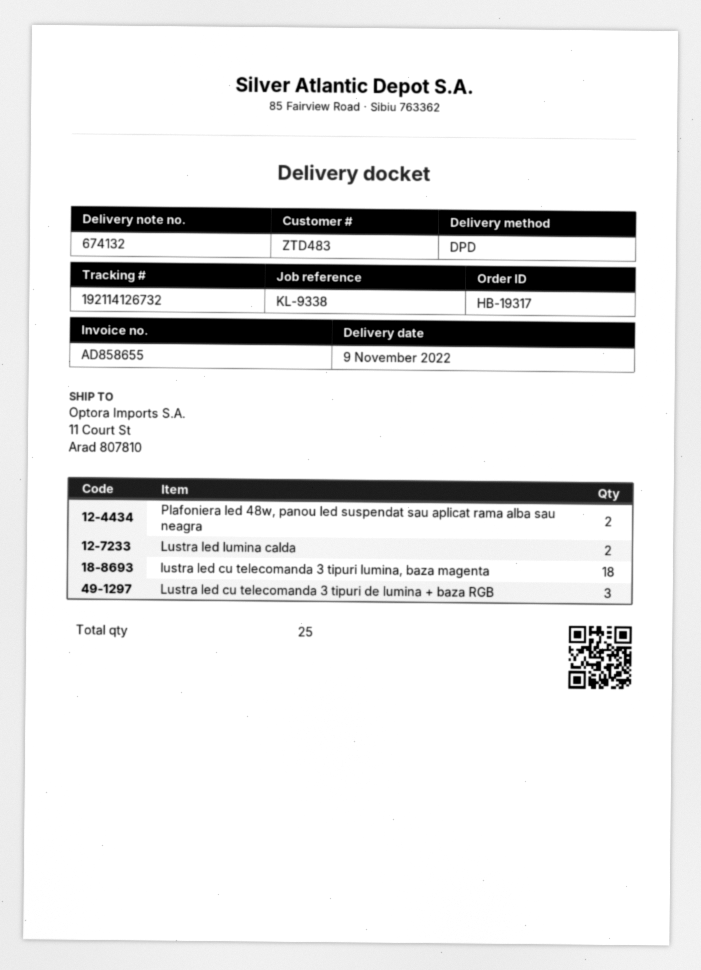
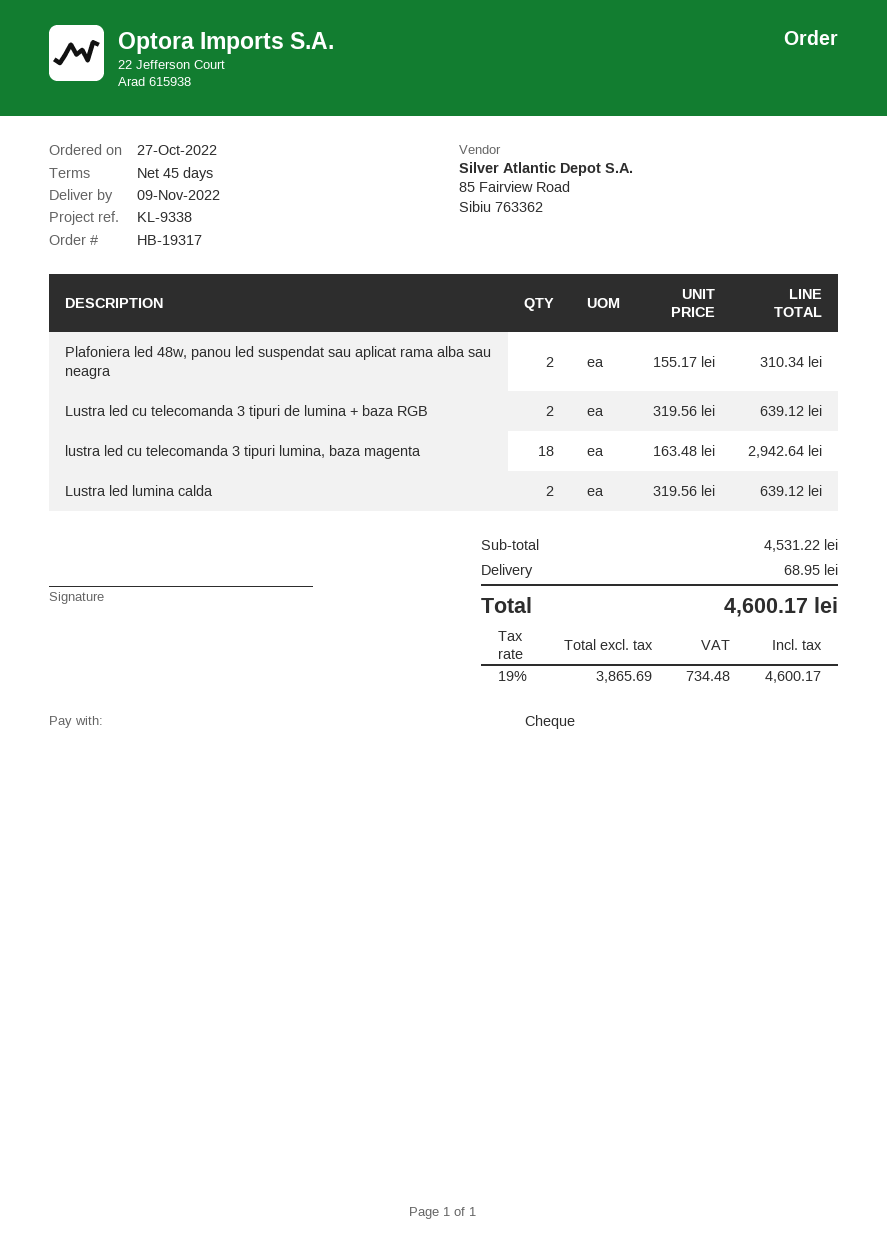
Lustra led cu telecomanda 3 tipuri de lumina + baza RGB: 3 -> 2

